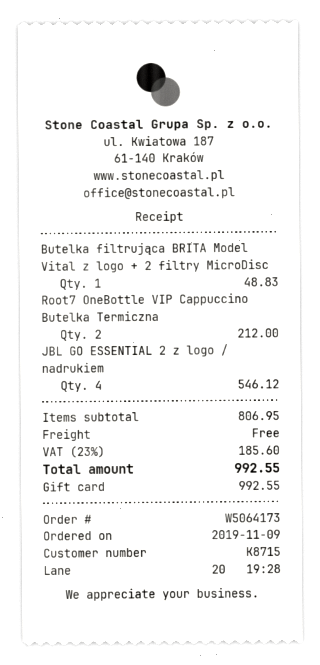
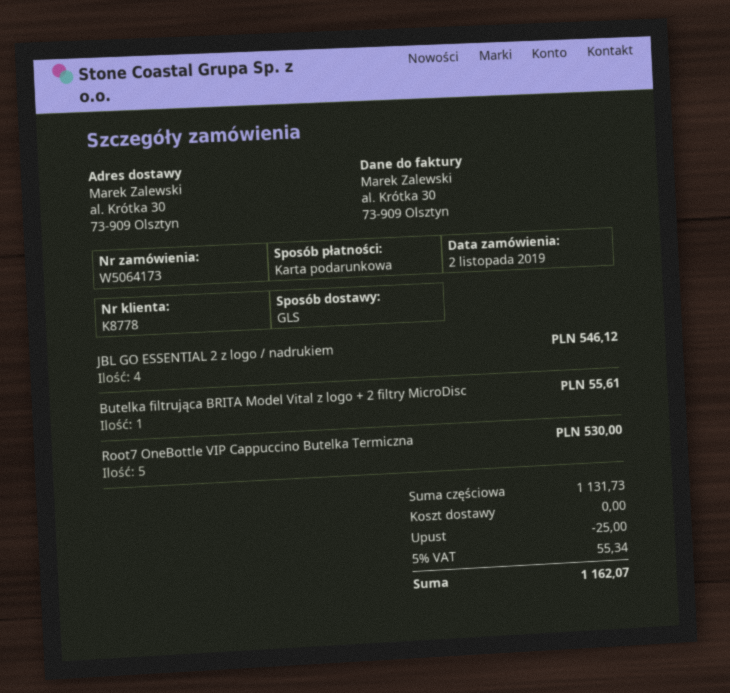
order date: 2019-11-09 -> 2019-11-02
customer number: K8715 -> K8778
Butelka filtrująca BRITA Model Vital z logo + 2 filtry MicroDisc: 1 for 48.83 -> 1 for 55.61
Root7 OneBottle VIP Cappuccino Butelka Termiczna: 2 for 212.00 -> 5 for 530.00
subtotal: 806.95 -> 1131.73
discount: none -> 25.00
tax: 23% = 185.60 -> 5% = 55.34
total: 992.55 -> 1162.07

